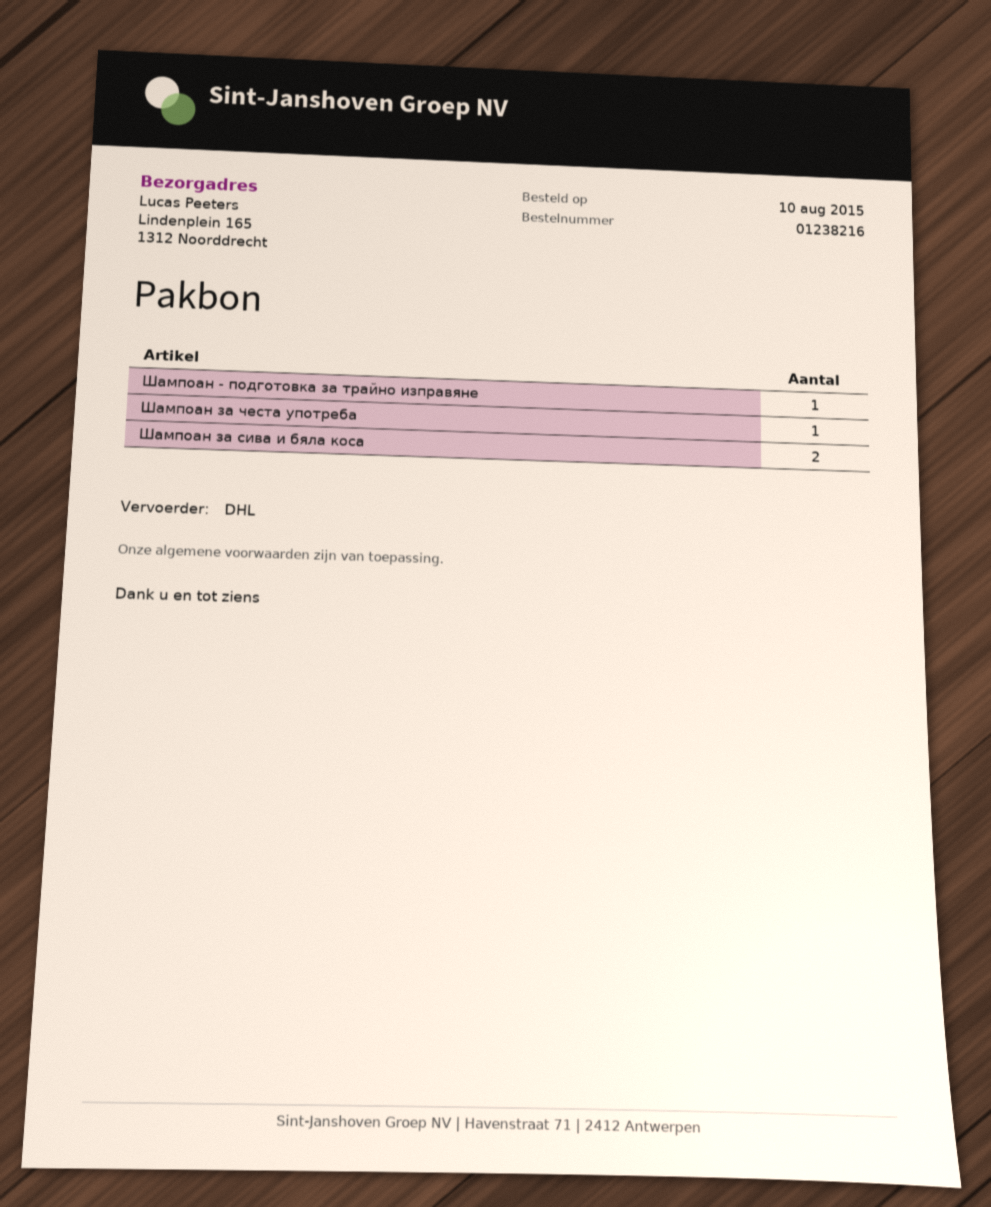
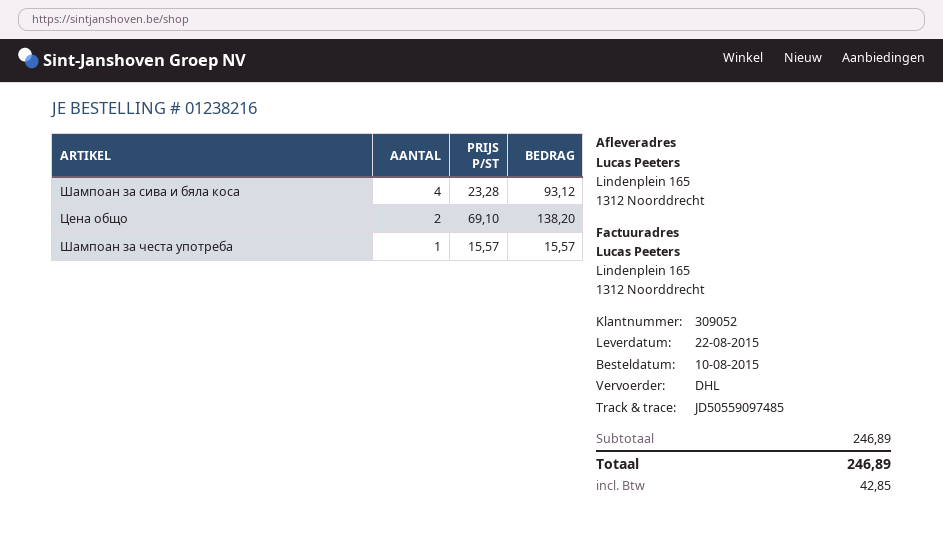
Шампоан - подготовка за трайно изправяне: 1 -> none
Шампоан за сива и бяла коса: 2 -> 4
Цена общо: none -> 2

